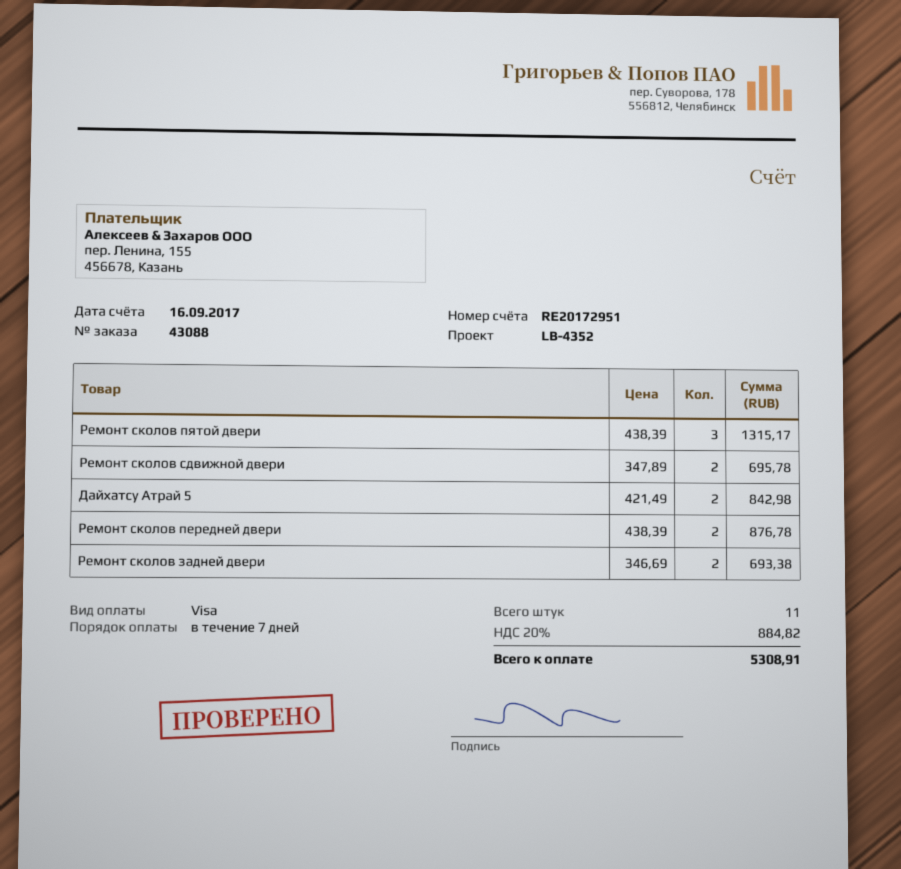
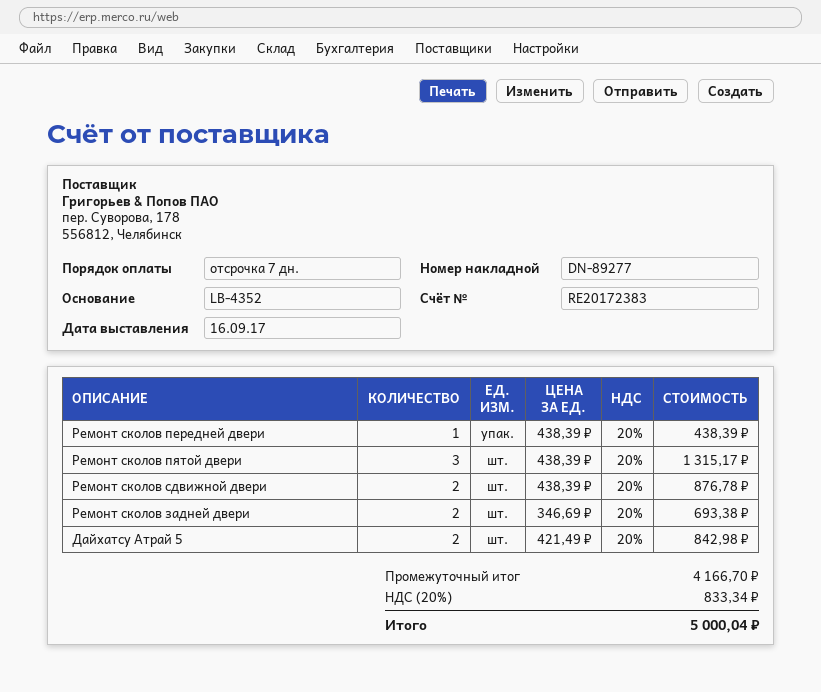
invoice number: RE20172951 -> RE20172383
Ремонт сколов сдвижной двери: 2 x 347.89 = 695.78 -> 2 x 438.39 = 876.78
Ремонт сколов передней двери: 2 x 438.39 = 876.78 -> 1 x 438.39 = 438.39
tax: 20% = 884.82 -> 20% = 833.34
total: 5308.91 -> 5000.04

